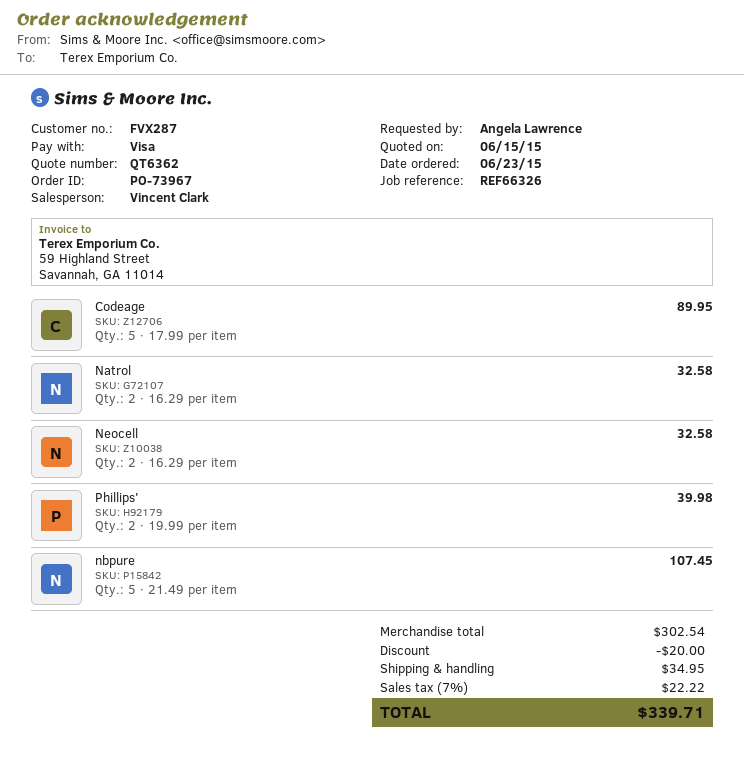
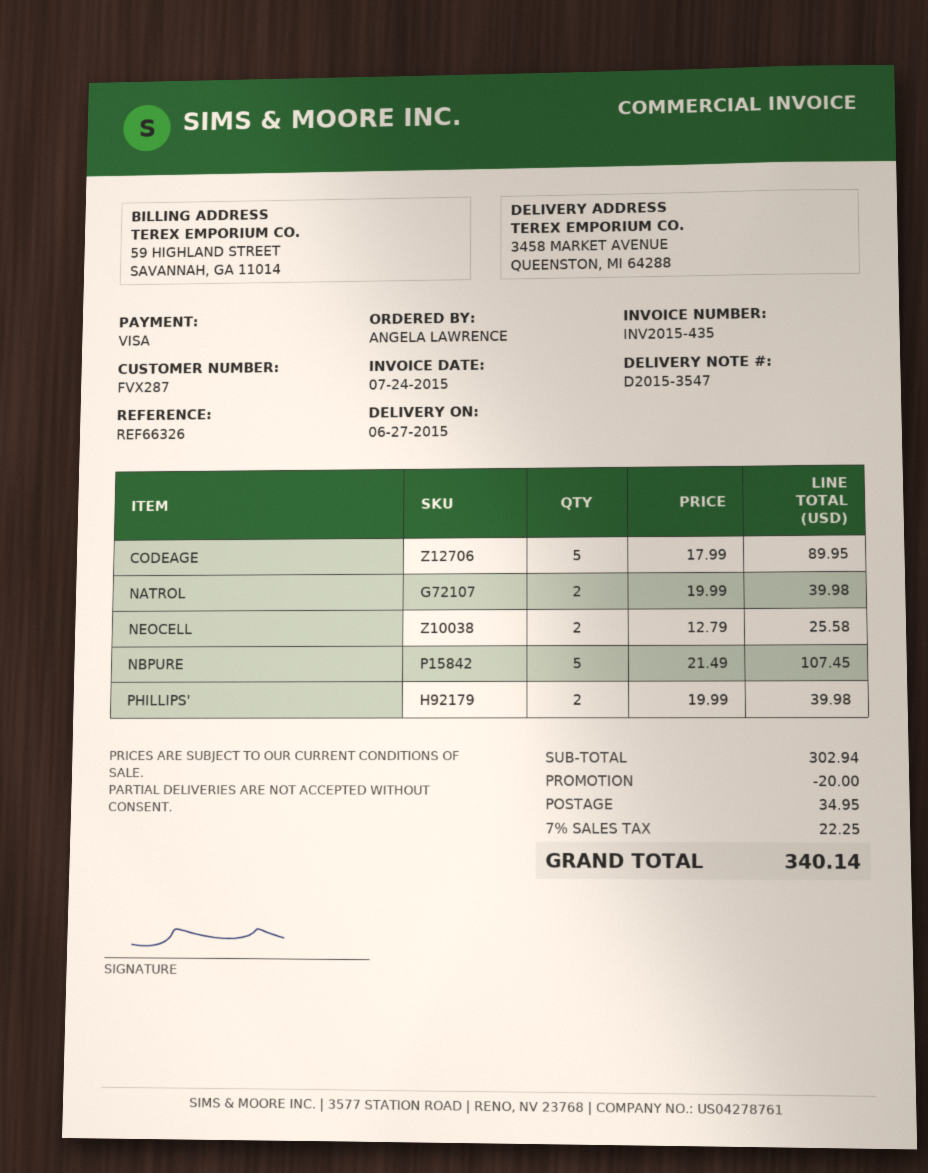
Natrol: 2 x 16.29 = 32.58 -> 2 x 19.99 = 39.98
Neocell: 2 x 16.29 = 32.58 -> 2 x 12.79 = 25.58
subtotal: 302.54 -> 302.94
tax: 7% = 22.22 -> 7% = 22.25
total: 339.71 -> 340.14

